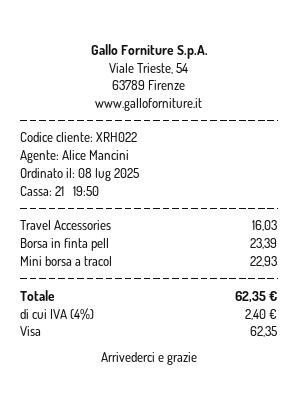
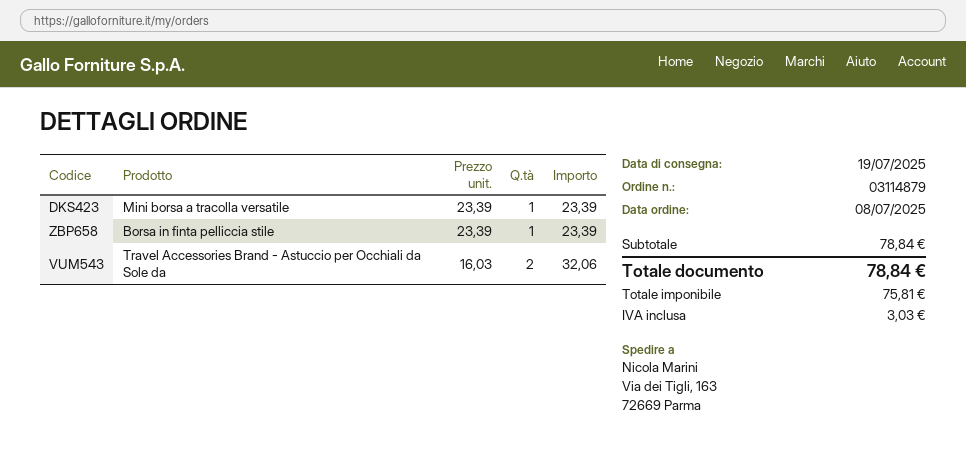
Travel Accessories: 1 for 16.03 -> 2 for 32.06
Mini borsa a tracol: 1 for 22.93 -> 1 for 23.39
tax: 2.40 -> 3.03
total: 62.35 -> 78.84

